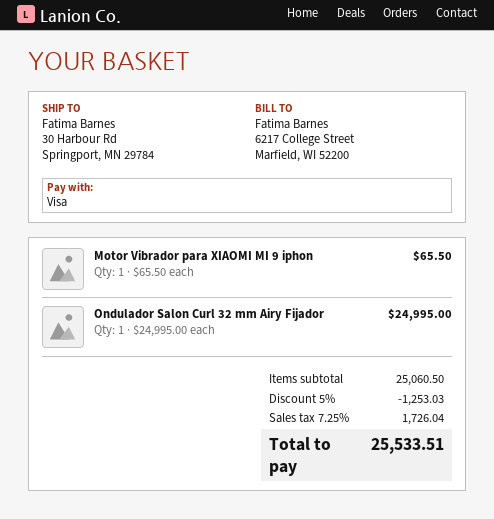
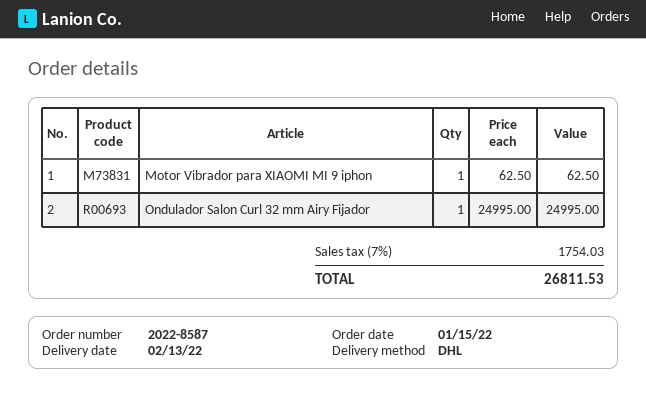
Motor Vibrador para XIAOMI MI 9 iphon: 1 x 65.50 = 65.50 -> 1 x 62.50 = 62.50
discount: 5% = 1253.03 -> none
tax: 7.25% = 1726.04 -> 7% = 1754.03
total: 25533.51 -> 26811.53

